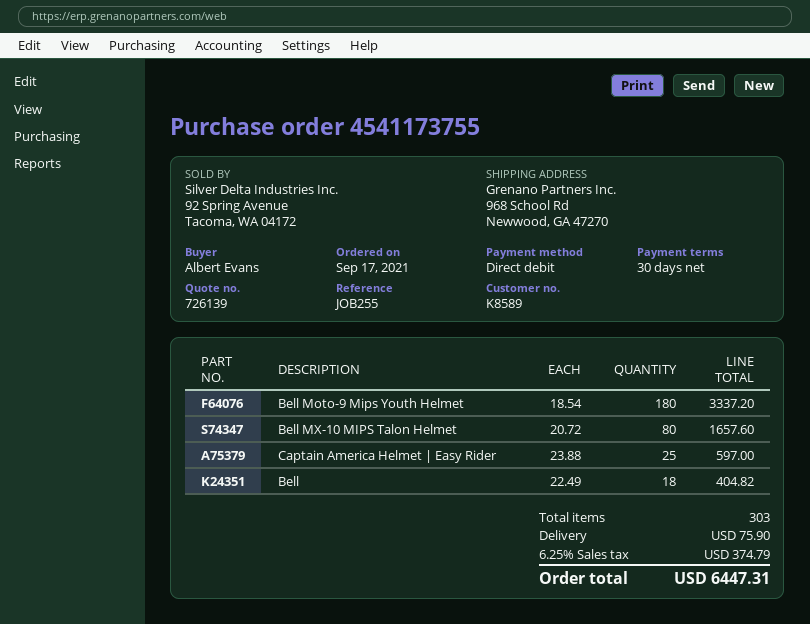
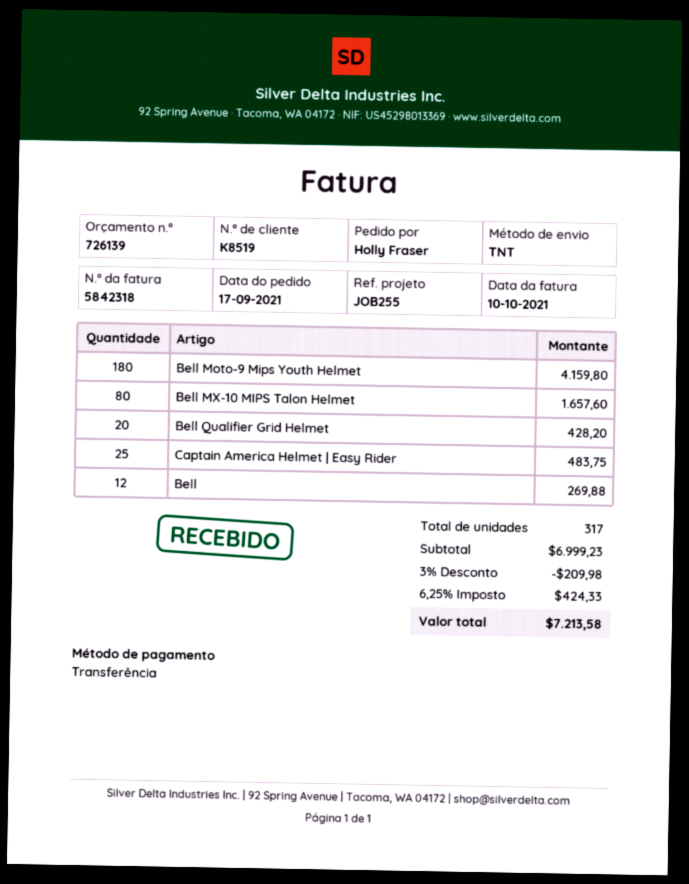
customer number: K8589 -> K8519
ordered by: Albert Evans -> Holly Fraser
payment method: direct debit -> bank transfer
Bell Moto-9 Mips Youth Helmet: 180 for 3337.20 -> 180 for 4159.80
Captain America Helmet | Easy Rider: 25 for 597.00 -> 25 for 483.75
Bell: 18 for 404.82 -> 12 for 269.88
Bell Qualifier Grid Helmet: none -> 20 for 428.20
total quantity: 303 -> 317
discount: none -> 3% = 209.98
shipping: 75.90 -> none
tax: 6.25% = 374.79 -> 6.25% = 424.33
total: 6447.31 -> 7213.58

